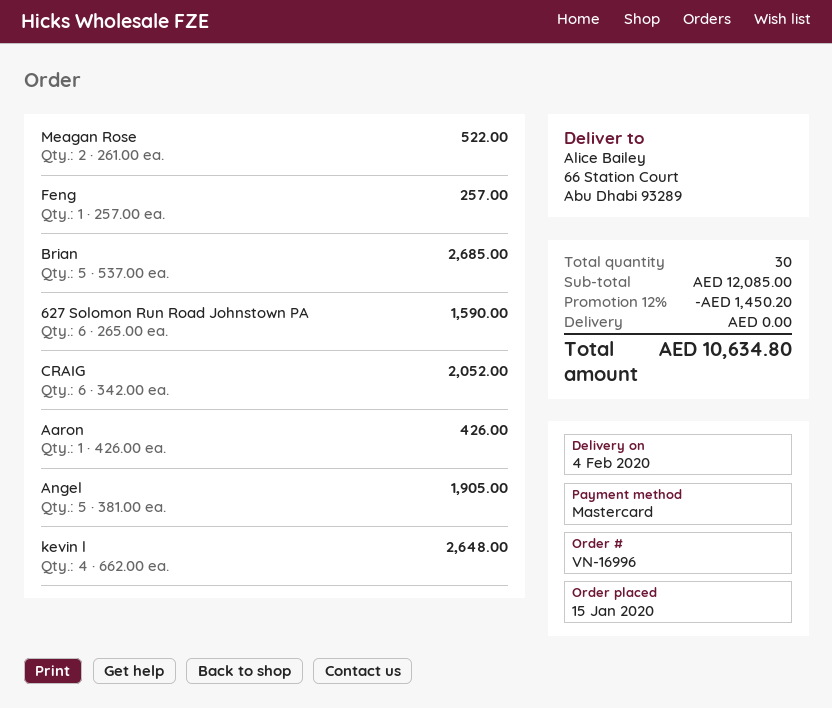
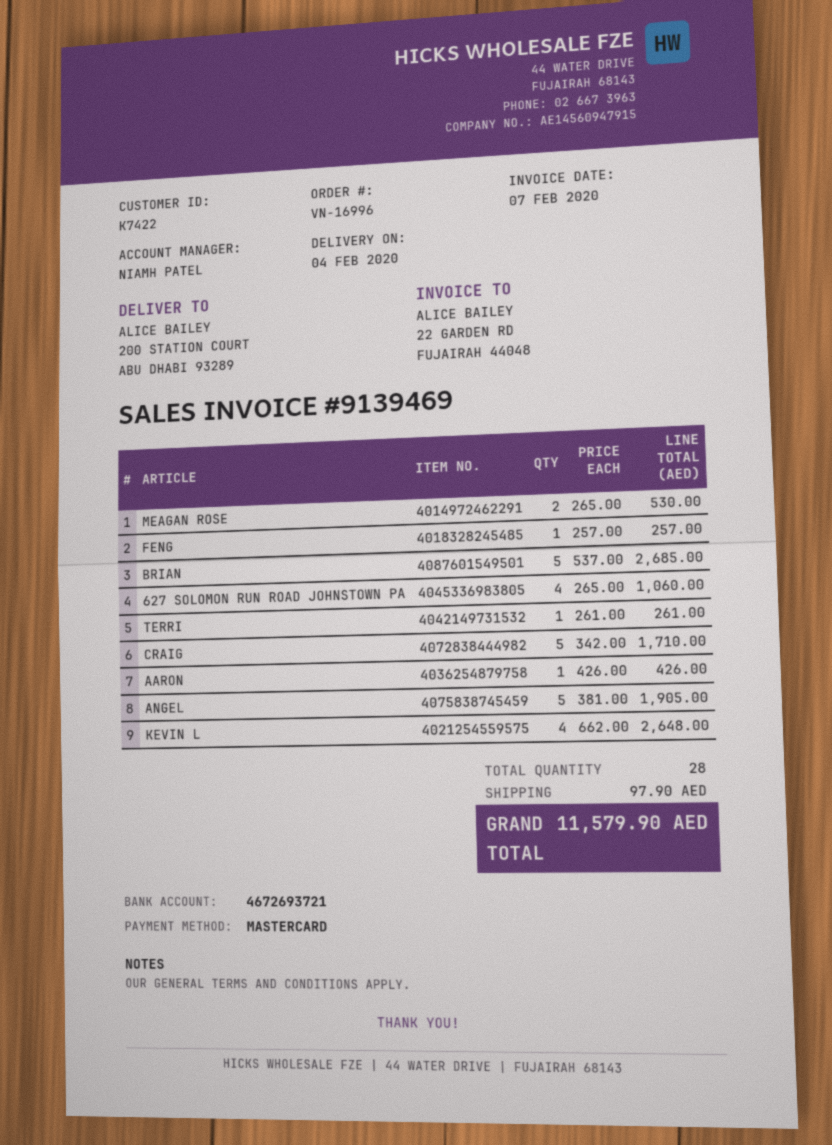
ship to: 66 Station Court, Abu Dhabi 93289 -> 200 STATION COURT, ABU DHABI 93289
Meagan Rose: 2 x 261.00 = 522.00 -> 2 x 265.00 = 530.00
627 Solomon Run Road Johnstown PA: 6 x 265.00 = 1590.00 -> 4 x 265.00 = 1060.00
CRAIG: 6 x 342.00 = 2052.00 -> 5 x 342.00 = 1710.00
TERRI: none -> 1 x 261.00 = 261.00
total quantity: 30 -> 28
discount: 12% = 1450.20 -> none
shipping: 0.00 -> 97.90
total: 10634.80 -> 11579.90

